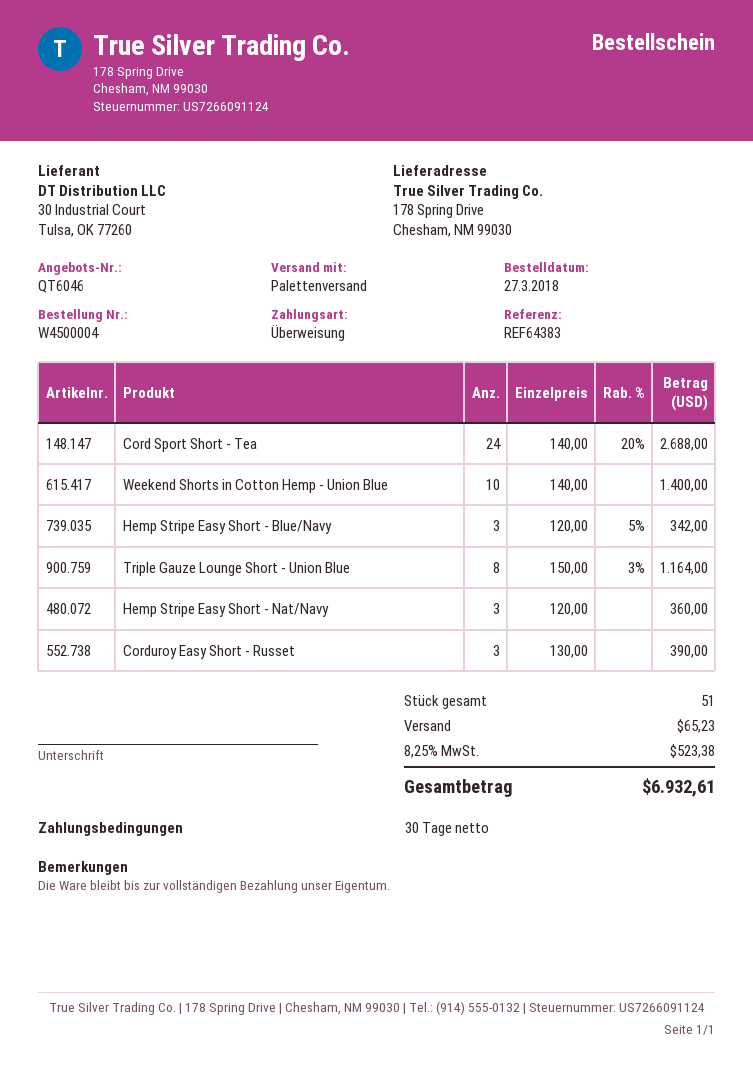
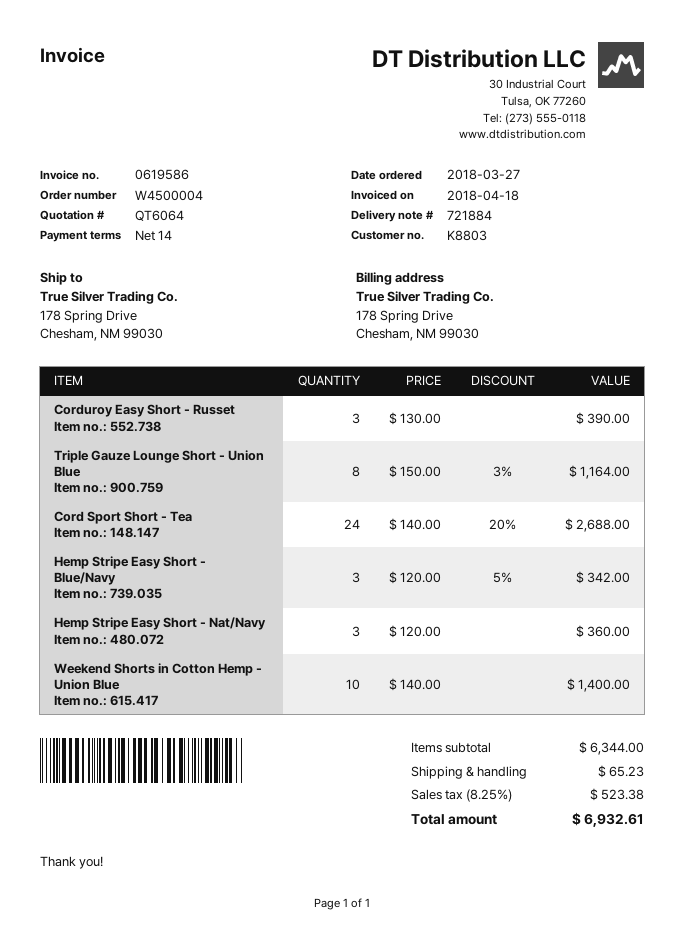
quote number: QT6046 -> QT6064
payment terms: 30 days -> 14 days

